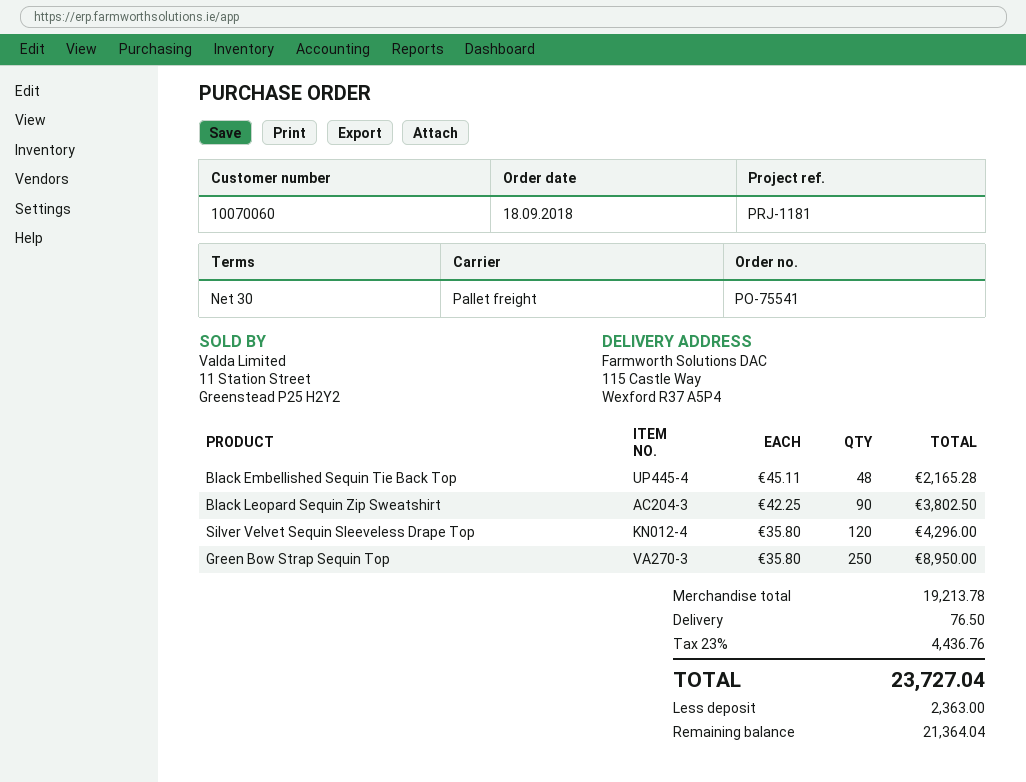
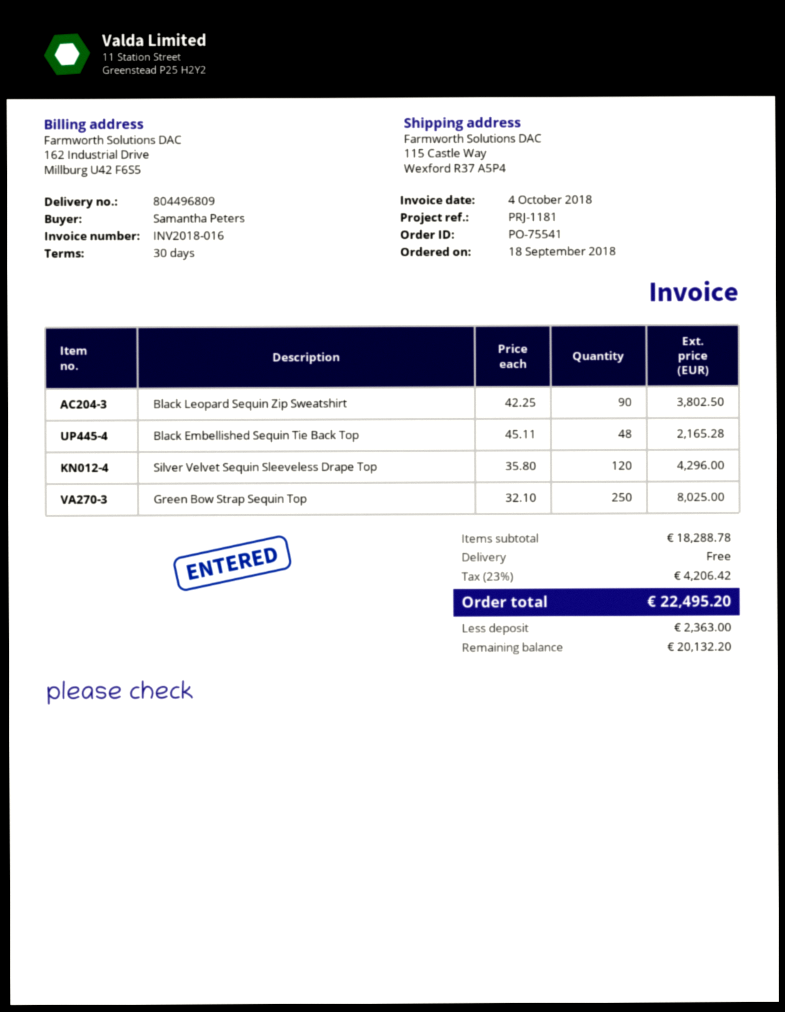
Green Bow Strap Sequin Top: 250 x 35.80 = 8950.00 -> 250 x 32.10 = 8025.00
subtotal: 19213.78 -> 18288.78
shipping: 76.50 -> 0.00
tax: 23% = 4436.76 -> 23% = 4206.42
total: 23727.04 -> 22495.20
balance: 21364.04 -> 20132.20

